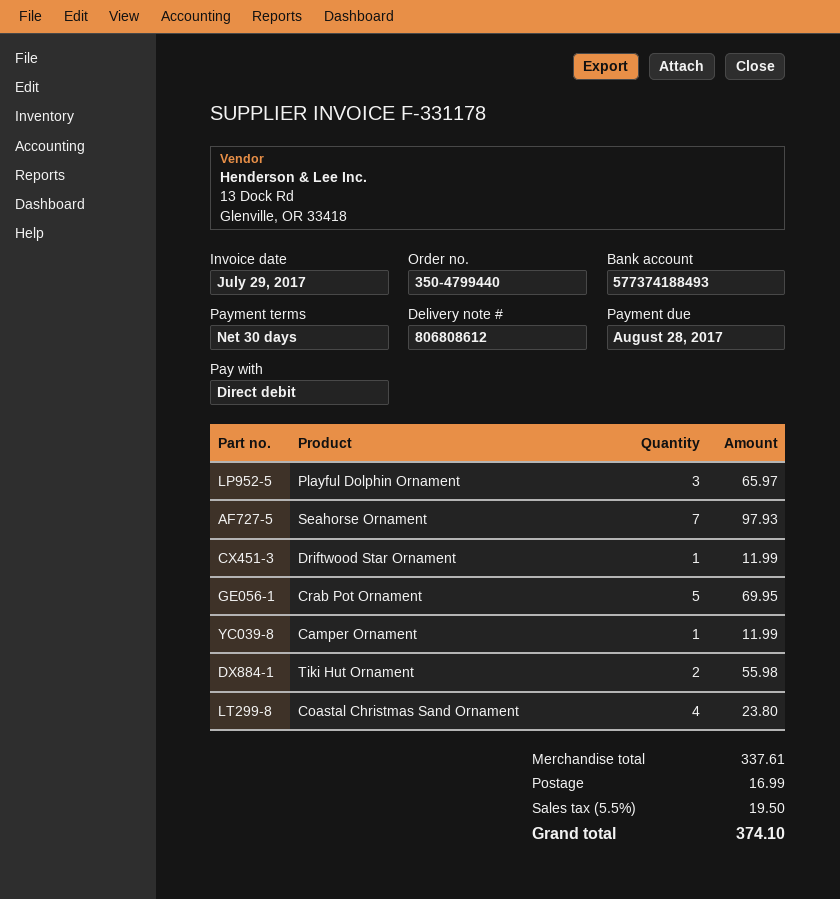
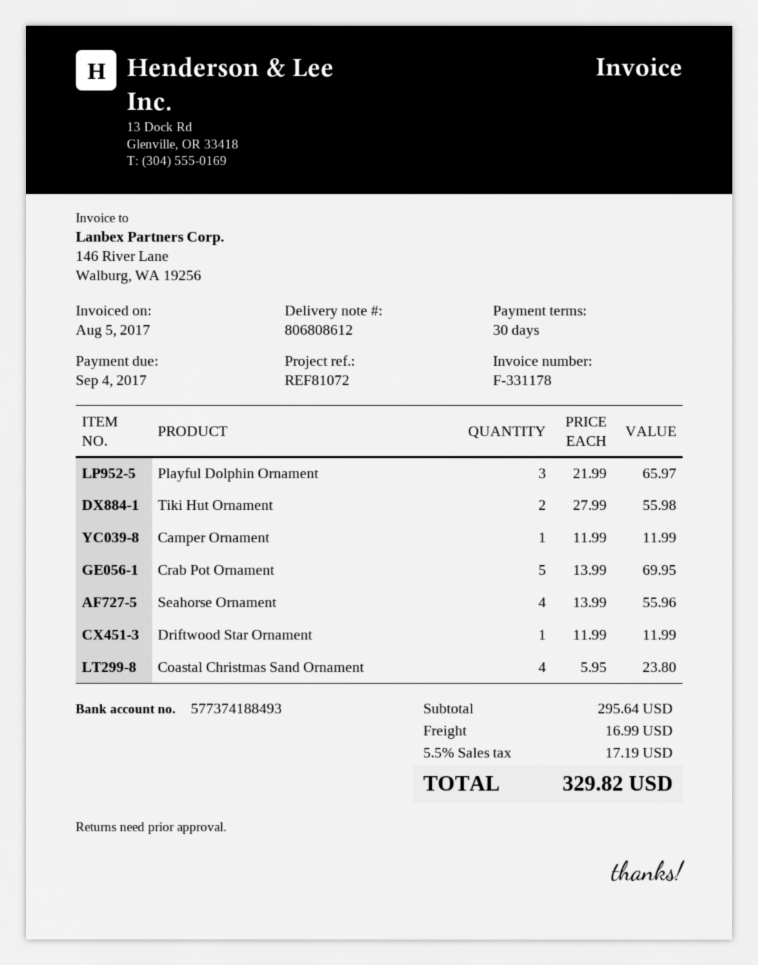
invoice date: 2017-07-29 -> 2017-08-05
due date: 2017-08-28 -> 2017-09-04
Seahorse Ornament: 7 for 97.93 -> 4 for 55.96
subtotal: 337.61 -> 295.64
tax: 5.5% = 19.50 -> 5.5% = 17.19
total: 374.10 -> 329.82

